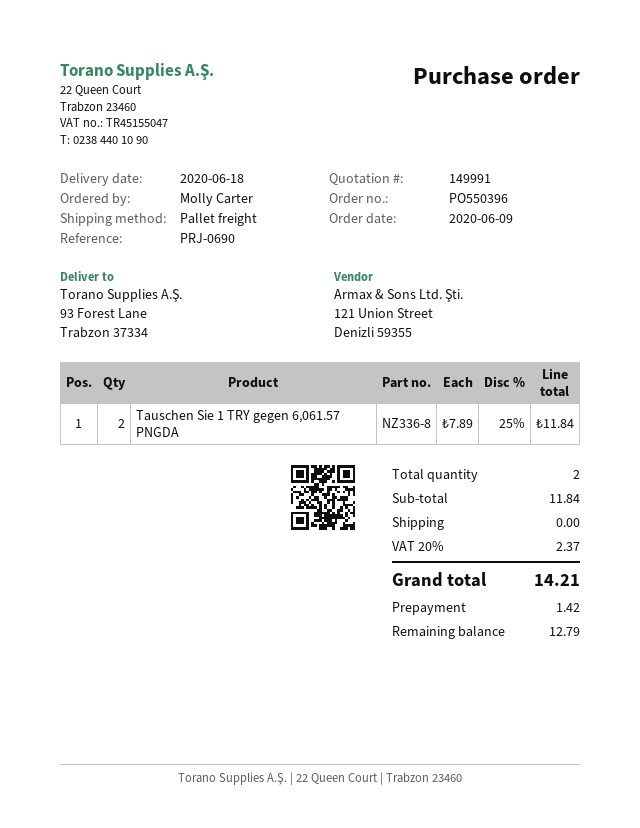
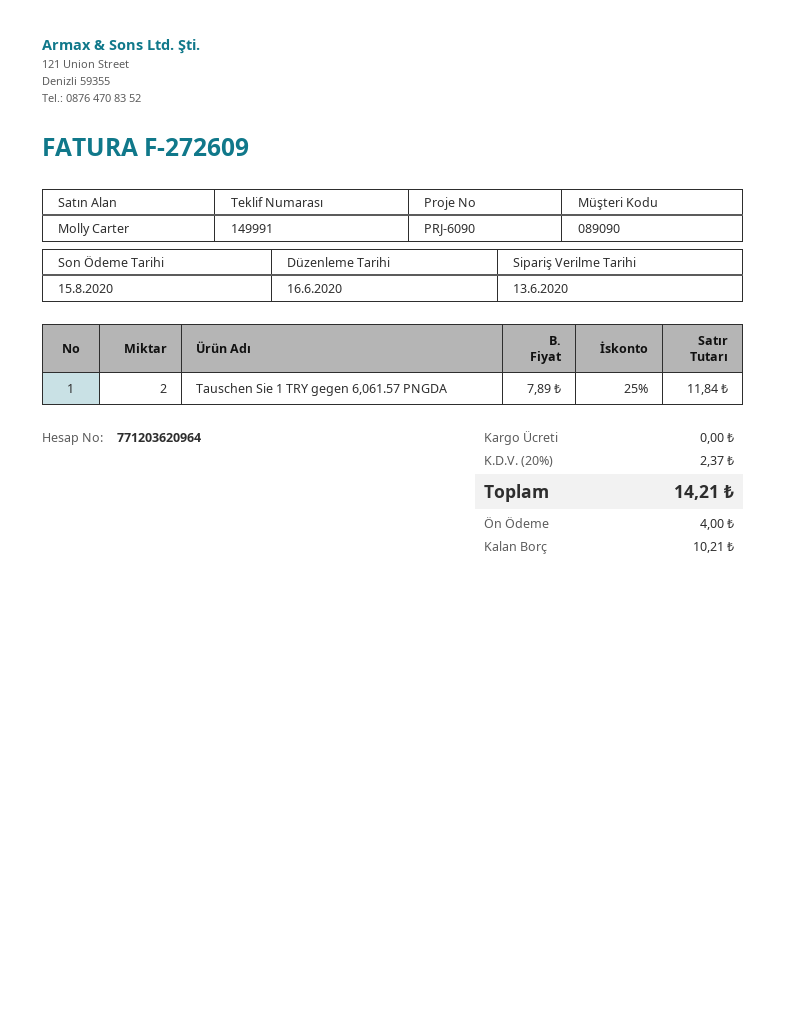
order date: 2020-06-09 -> 2020-06-13
reference: PRJ-0690 -> PRJ-6090
deposit: 1.42 -> 4.00
balance: 12.79 -> 10.21

